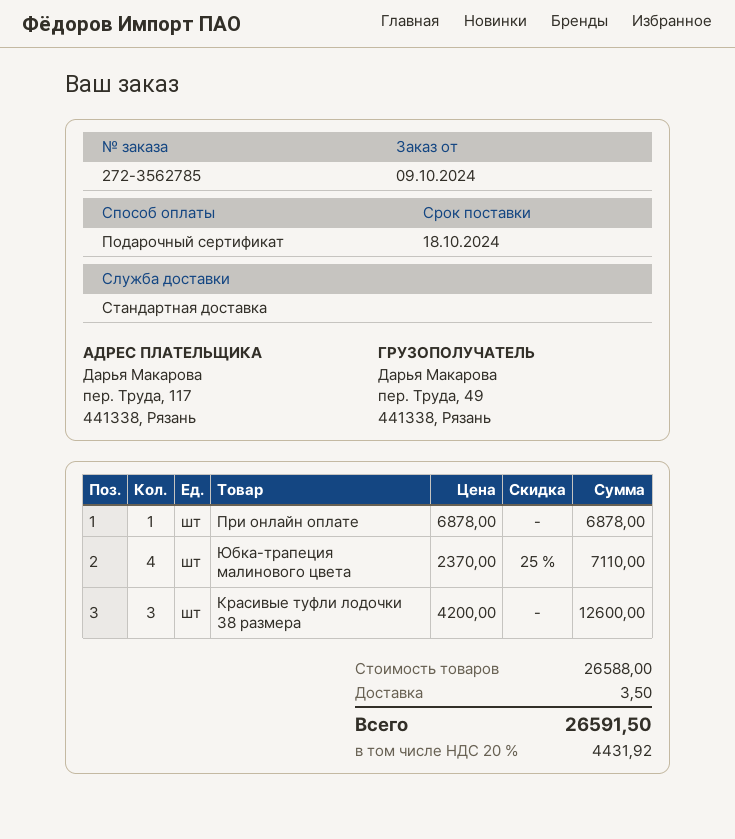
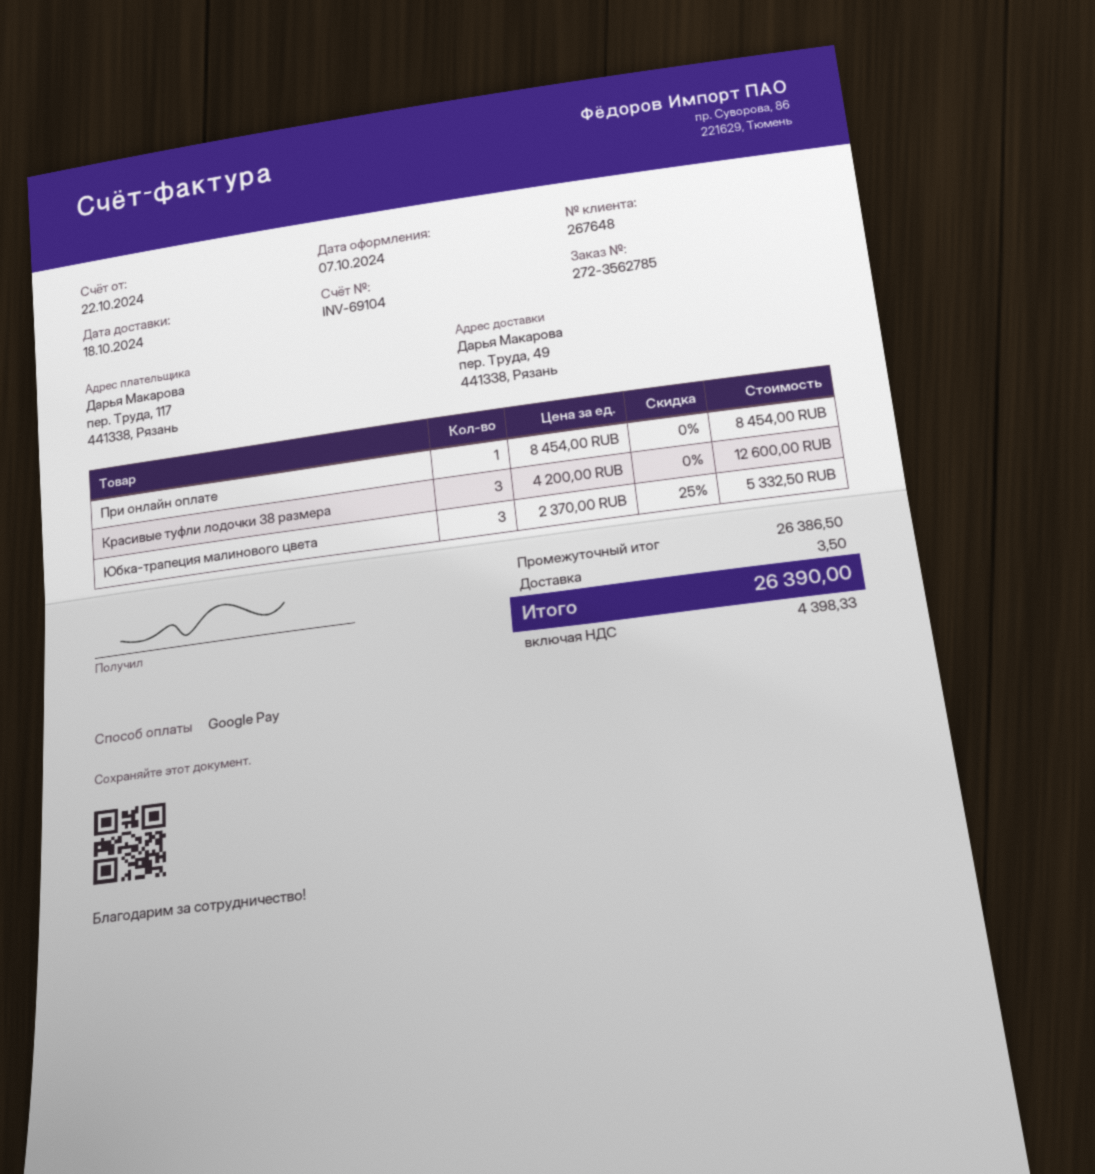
order date: 2024-10-09 -> 2024-10-07
payment method: gift card -> Google Pay
При онлайн оплате: 1 x 6878.00 = 6878.00 -> 1 x 8454.00 = 8454.00
Юбка-трапеция малинового цвета: 4 x 2370.00 - 25% = 7110.00 -> 3 x 2370.00 - 25% = 5332.50
subtotal: 26588.00 -> 26386.50
tax: 4431.92 -> 4398.33
total: 26591.50 -> 26390.00

